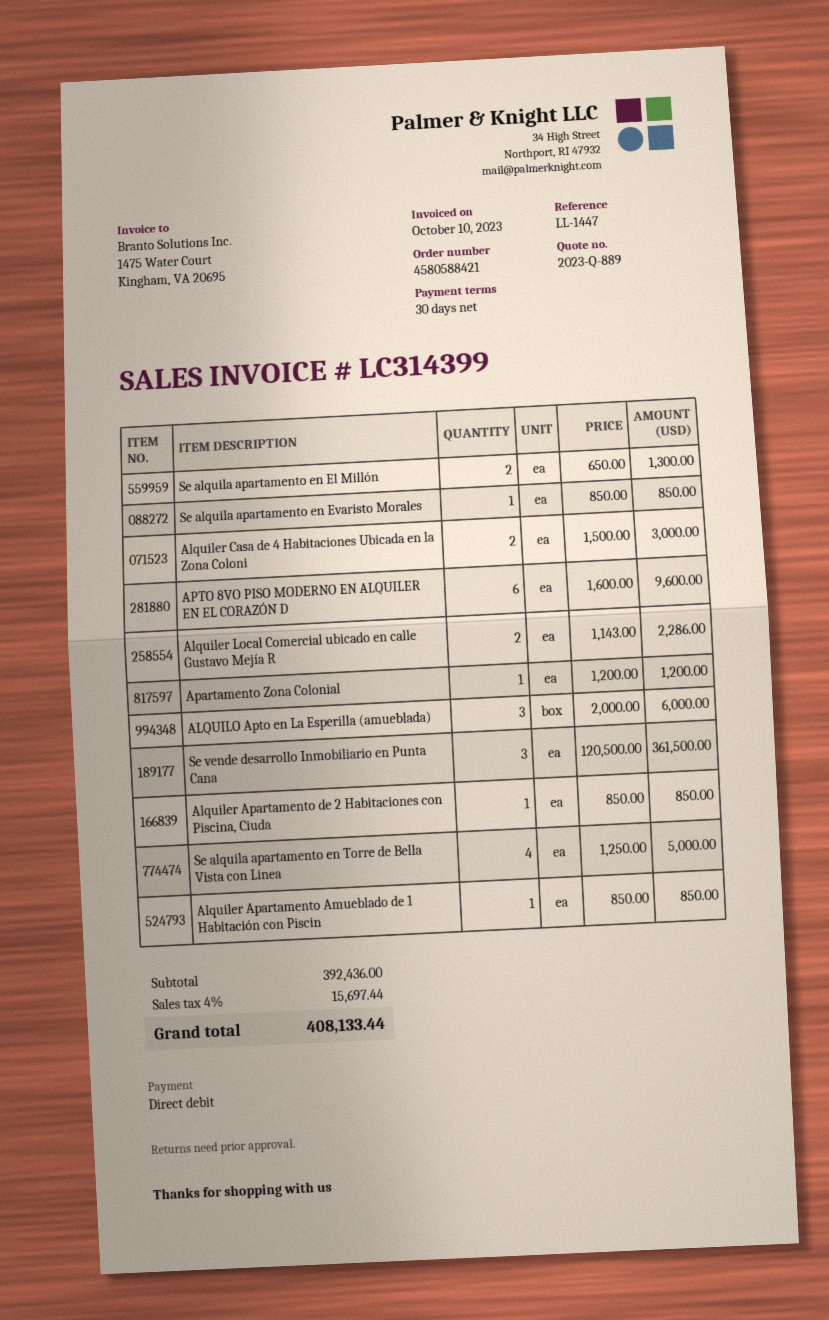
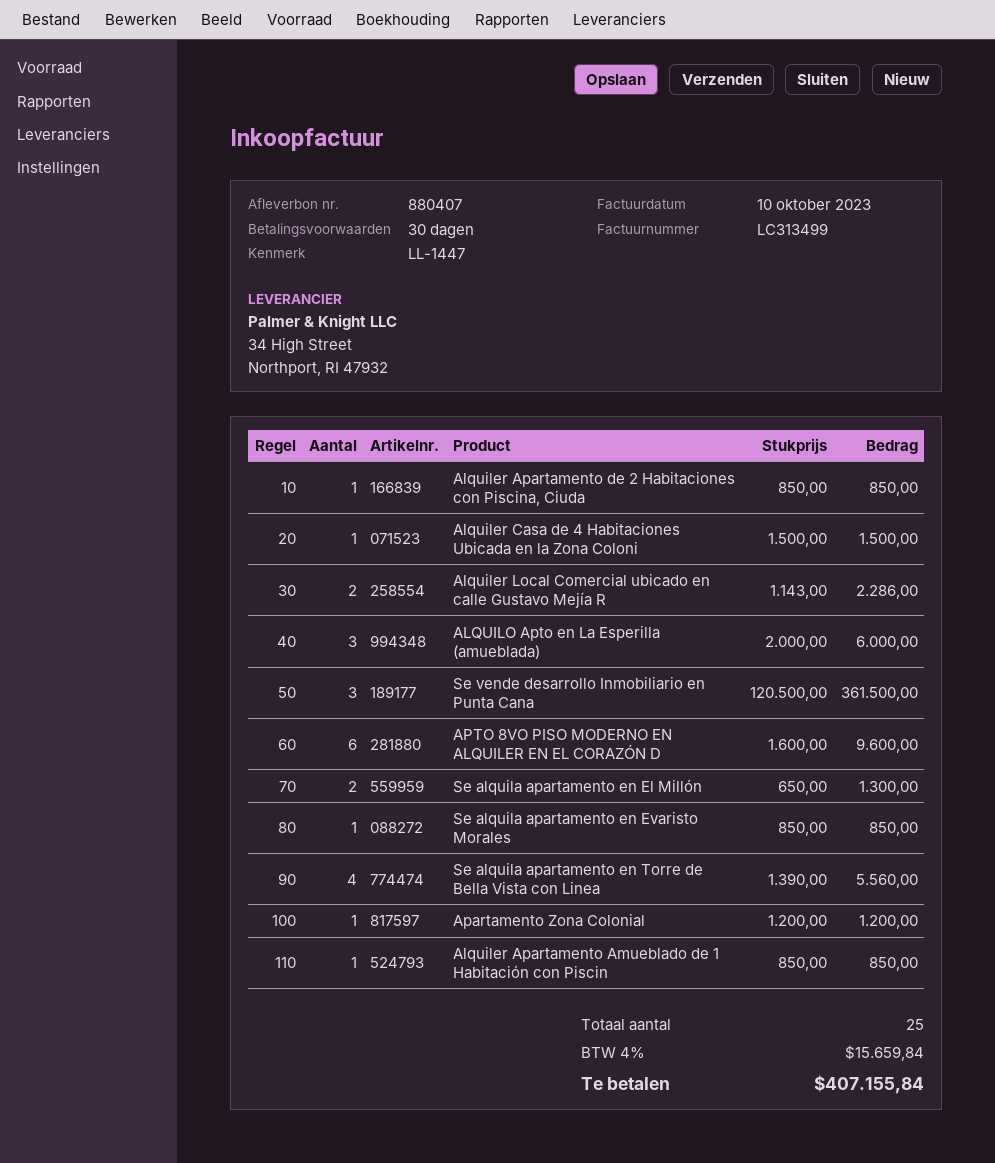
invoice number: LC314399 -> LC313499
Alquiler Casa de 4 Habitaciones Ubicada en la Zona Coloni: 2 x 1500.00 = 3000.00 -> 1 x 1500.00 = 1500.00
Se alquila apartamento en Torre de Bella Vista con Linea: 4 x 1250.00 = 5000.00 -> 4 x 1390.00 = 5560.00
tax: 4% = 15697.44 -> 4% = 15659.84
total: 408133.44 -> 407155.84

